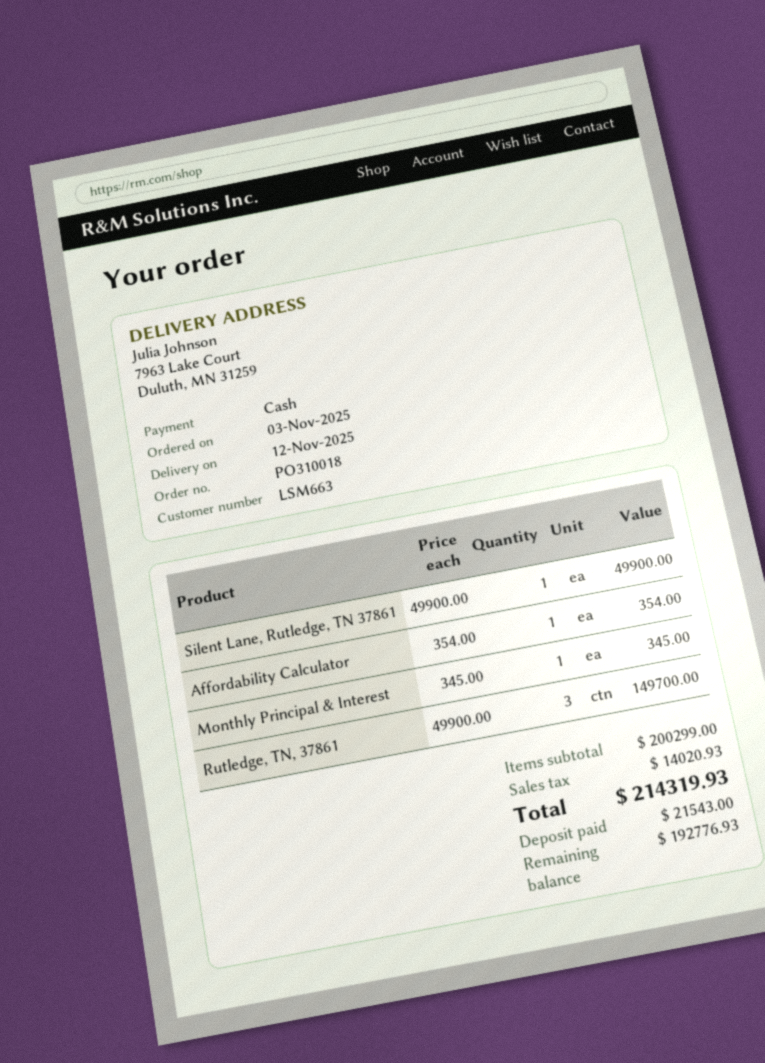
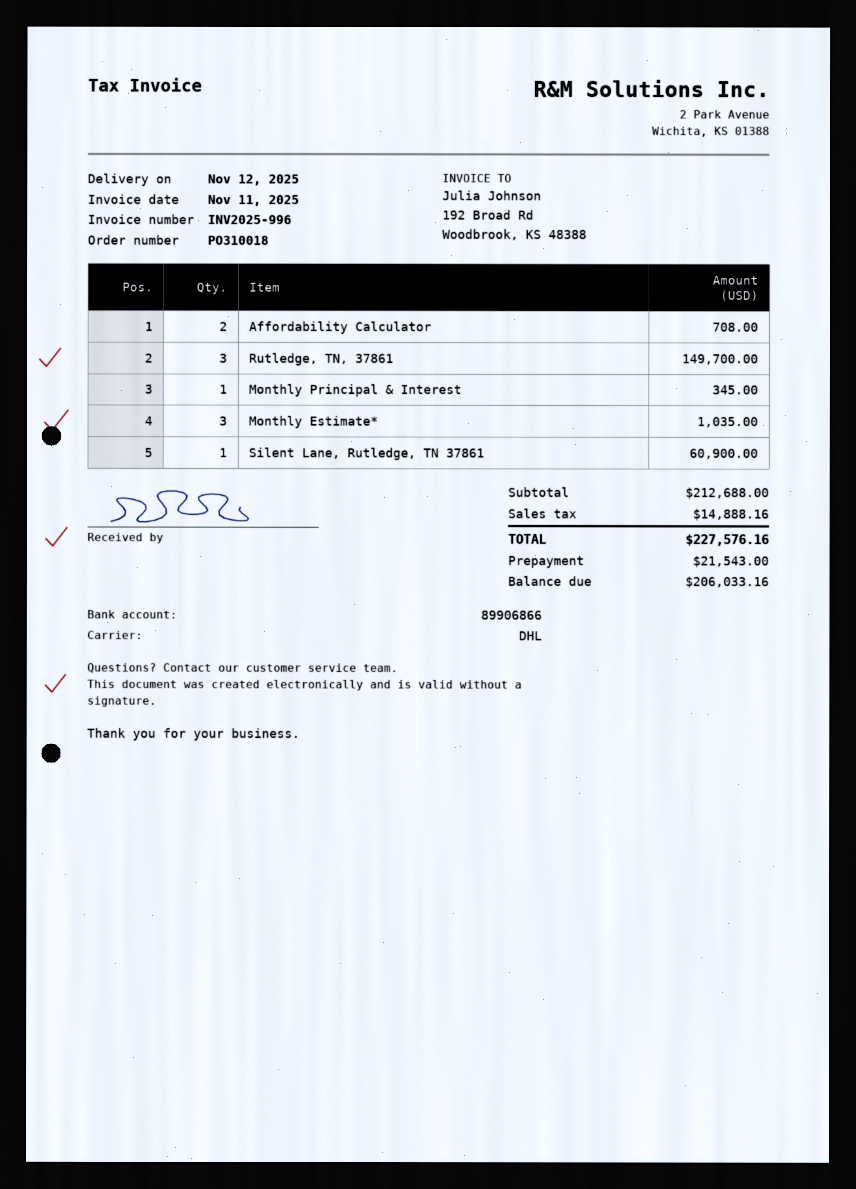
Silent Lane, Rutledge, TN 37861: 1 for 49900.00 -> 1 for 60900.00
Affordability Calculator: 1 for 354.00 -> 2 for 708.00
Monthly Estimate*: none -> 3 for 1035.00
subtotal: 200299.00 -> 212688.00
tax: 14020.93 -> 14888.16
total: 214319.93 -> 227576.16
balance: 192776.93 -> 206033.16

